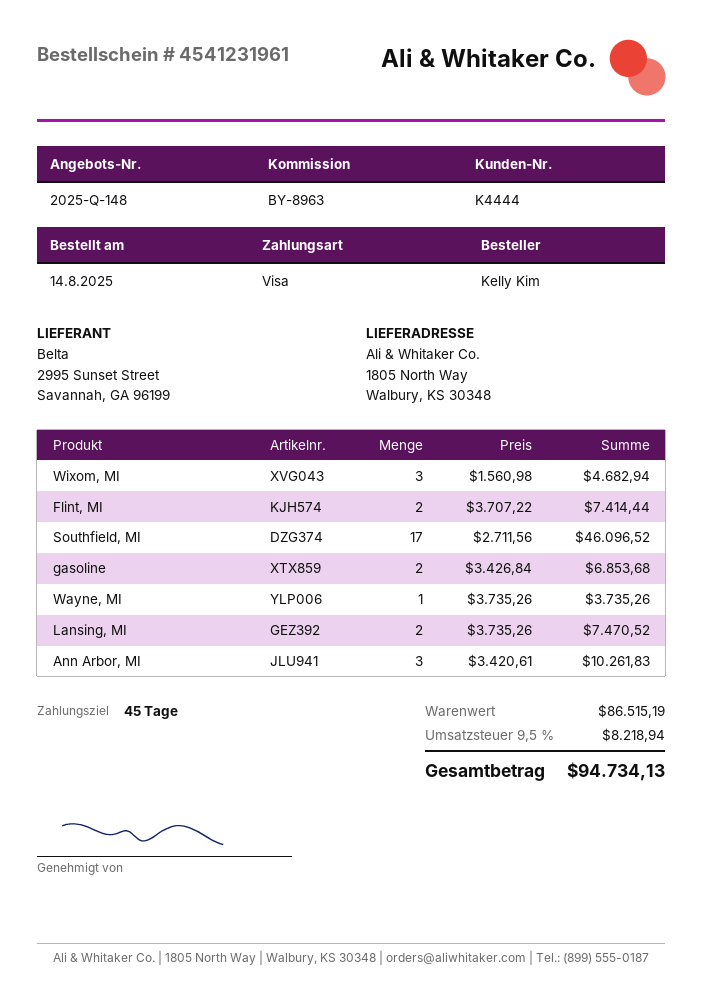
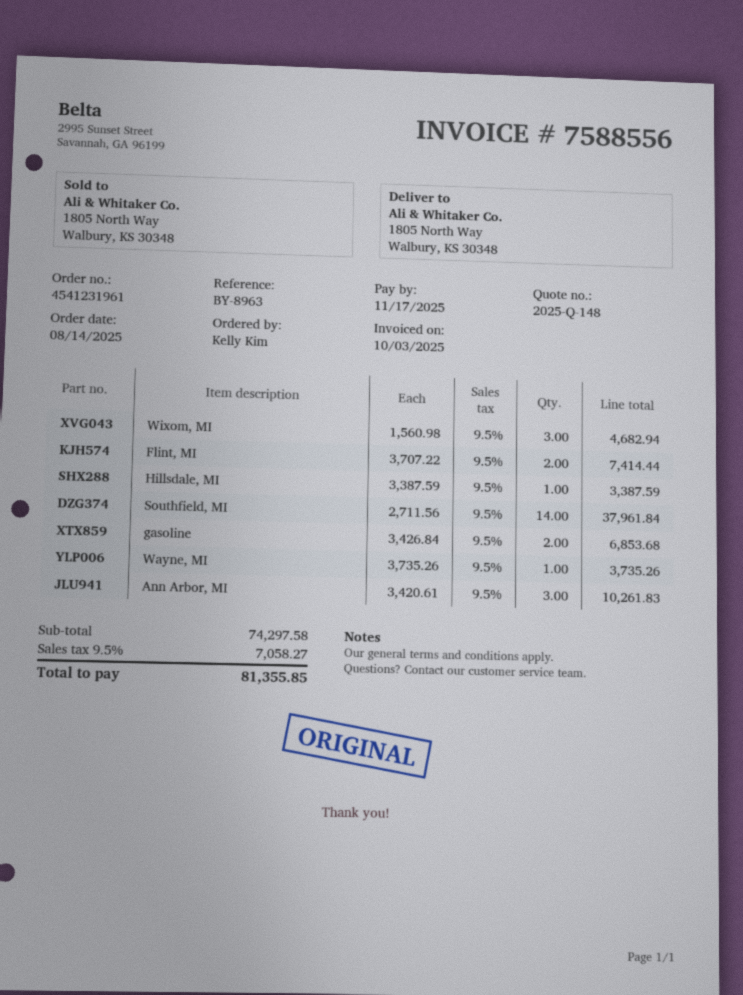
Southfield, MI: 17 x 2711.56 = 46096.52 -> 14 x 2711.56 = 37961.84
Lansing, MI: 2 x 3735.26 = 7470.52 -> none
Hillsdale, MI: none -> 1 x 3387.59 = 3387.59
subtotal: 86515.19 -> 74297.58
tax: 9.5% = 8218.94 -> 9.5% = 7058.27
total: 94734.13 -> 81355.85

